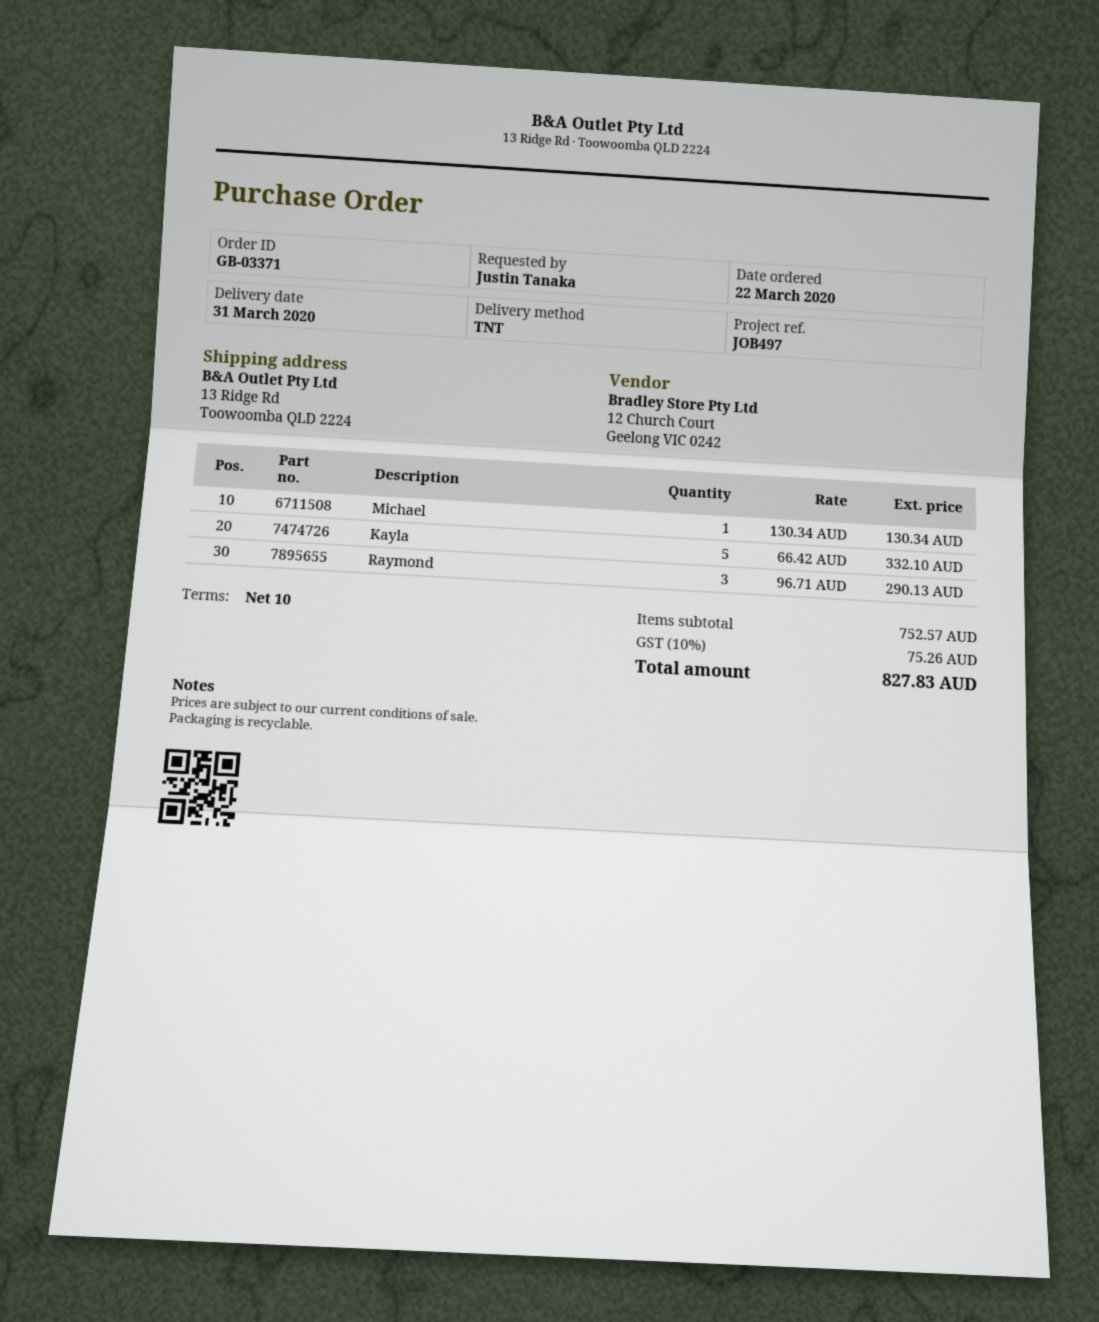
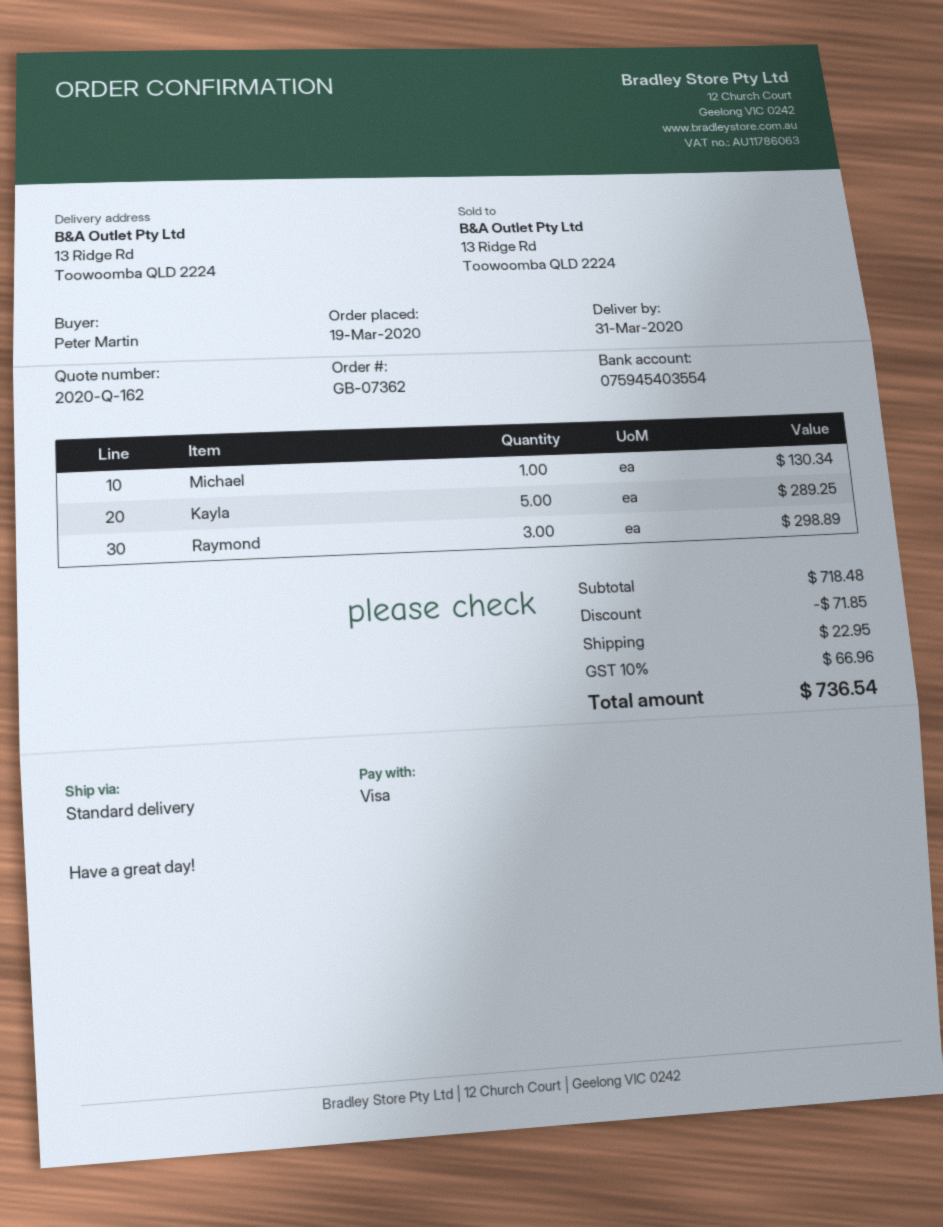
order number: GB-03371 -> GB-07362
order date: 2020-03-22 -> 2020-03-19
ordered by: Justin Tanaka -> Peter Martin
shipping method: TNT -> standard
Kayla: 5 for 332.10 -> 5 for 289.25
Raymond: 3 for 290.13 -> 3 for 298.89
subtotal: 752.57 -> 718.48
discount: none -> 71.85
shipping: none -> 22.95
tax: 10% = 75.26 -> 10% = 66.96
total: 827.83 -> 736.54

